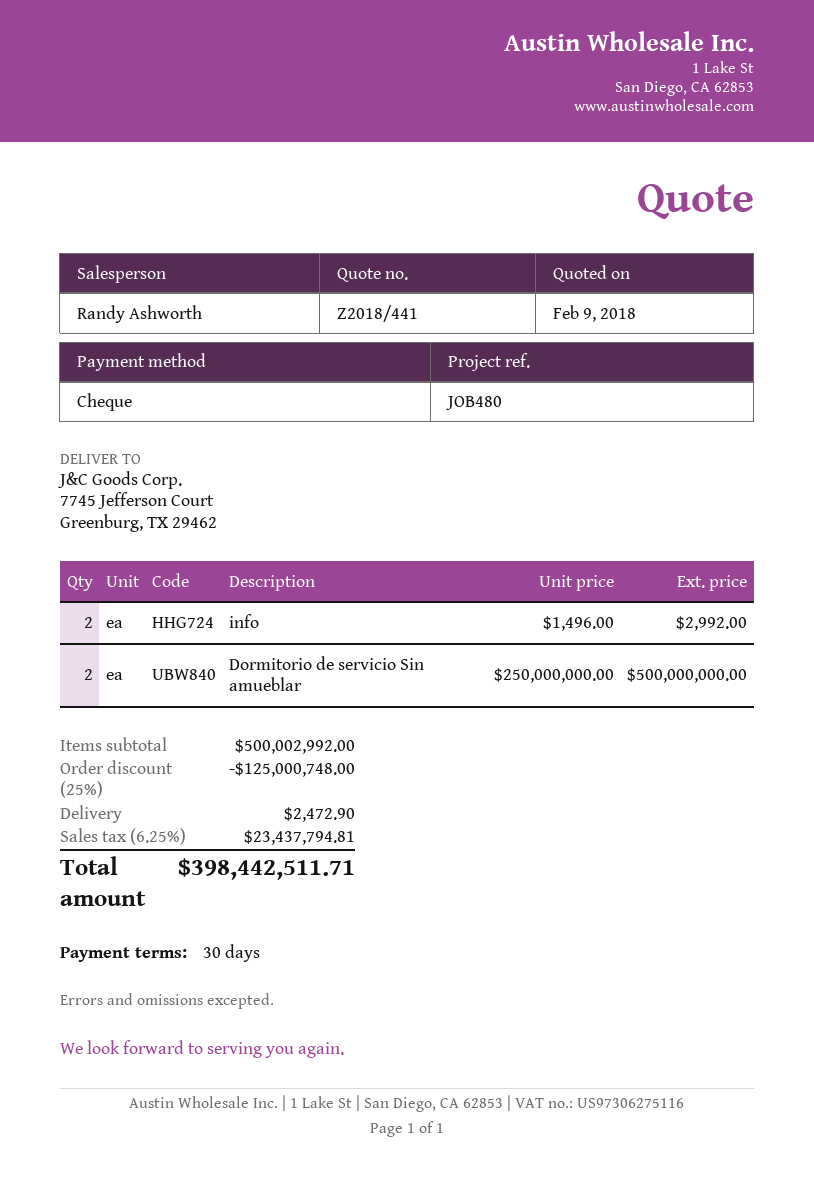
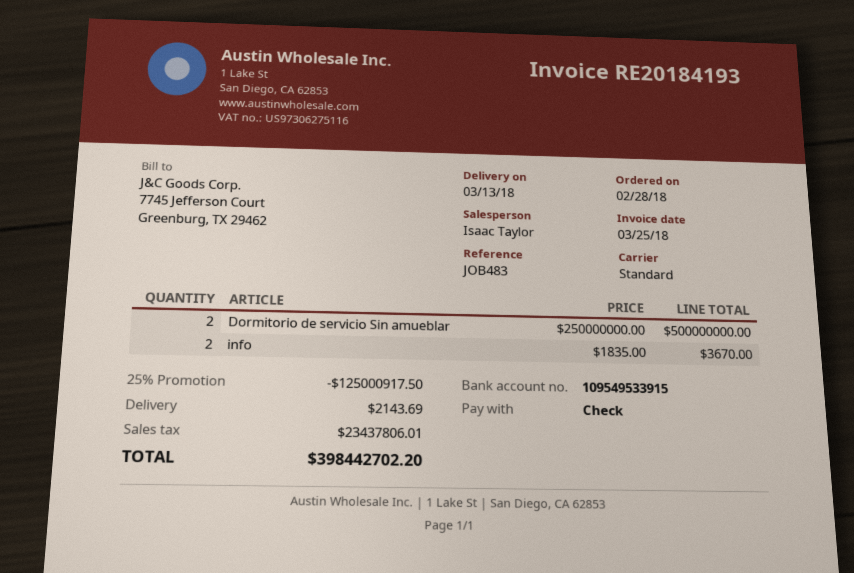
reference: JOB480 -> JOB483
sales rep: Randy Ashworth -> Isaac Taylor
info: 2 x 1496.00 = 2992.00 -> 2 x 1835.00 = 3670.00
discount: 25% = 125000748.00 -> 25% = 125000917.50
shipping: 2472.90 -> 2143.69
tax: 23437794.81 -> 23437806.01
total: 398442511.71 -> 398442702.20

